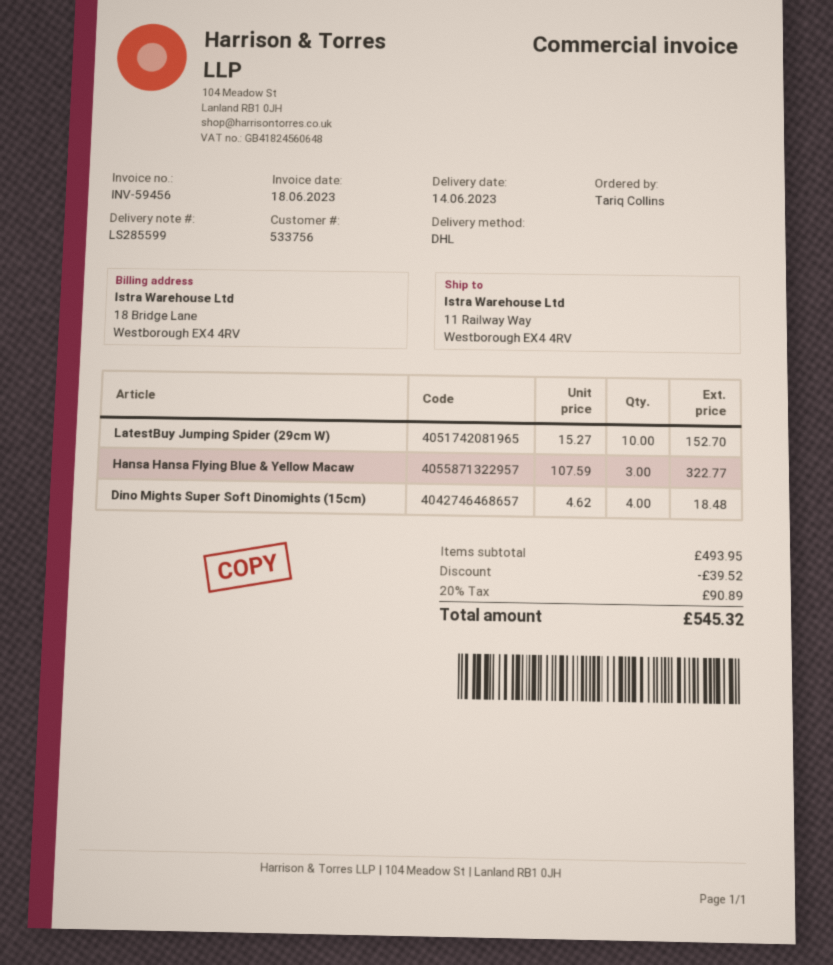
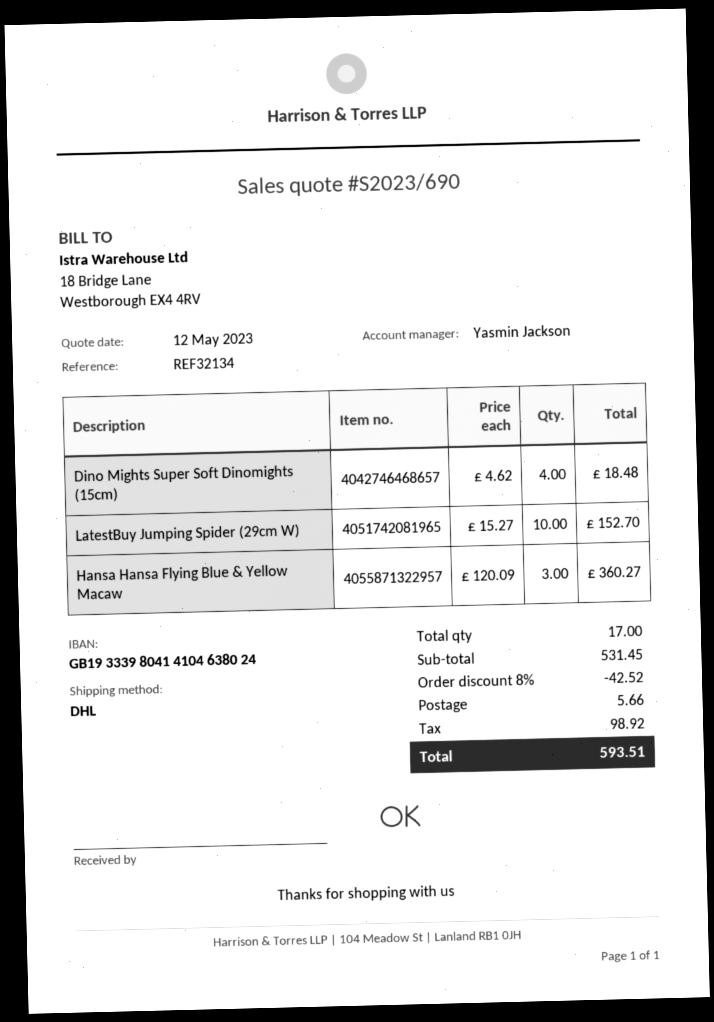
Hansa Hansa Flying Blue & Yellow Macaw: 3 x 107.59 = 322.77 -> 3 x 120.09 = 360.27
subtotal: 493.95 -> 531.45
discount: 39.52 -> 42.52
shipping: none -> 5.66
tax: 90.89 -> 98.92
total: 545.32 -> 593.51

